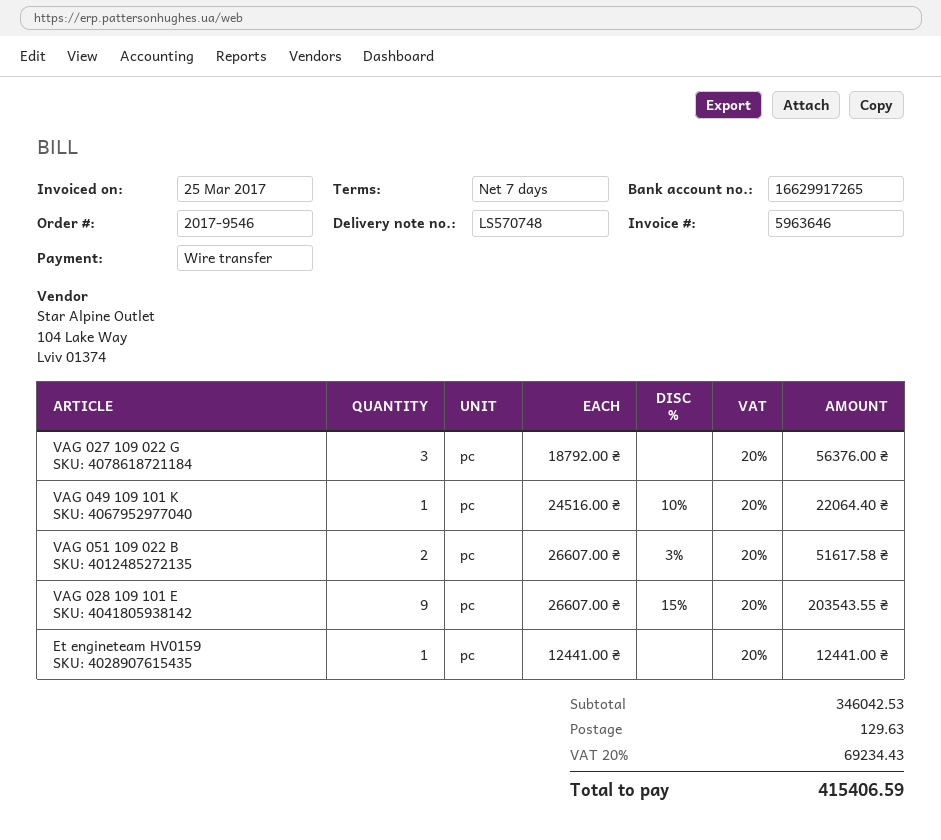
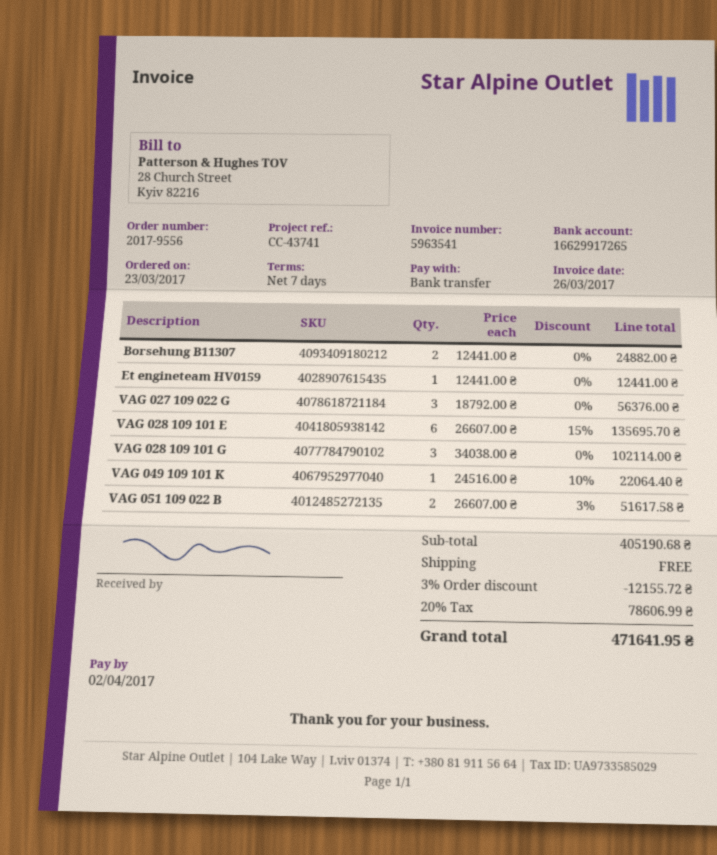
order number: 2017-9546 -> 2017-9556
invoice number: 5963646 -> 5963541
invoice date: 2017-03-25 -> 2017-03-26
VAG 028 109 101 E: 9 x 26607.00 - 15% = 203543.55 -> 6 x 26607.00 - 15% = 135695.70
Borsehung B11307: none -> 2 x 12441.00 = 24882.00
VAG 028 109 101 G: none -> 3 x 34038.00 = 102114.00
subtotal: 346042.53 -> 405190.68
discount: none -> 3% = 12155.72
shipping: 129.63 -> 0.00
tax: 20% = 69234.43 -> 20% = 78606.99
total: 415406.59 -> 471641.95

